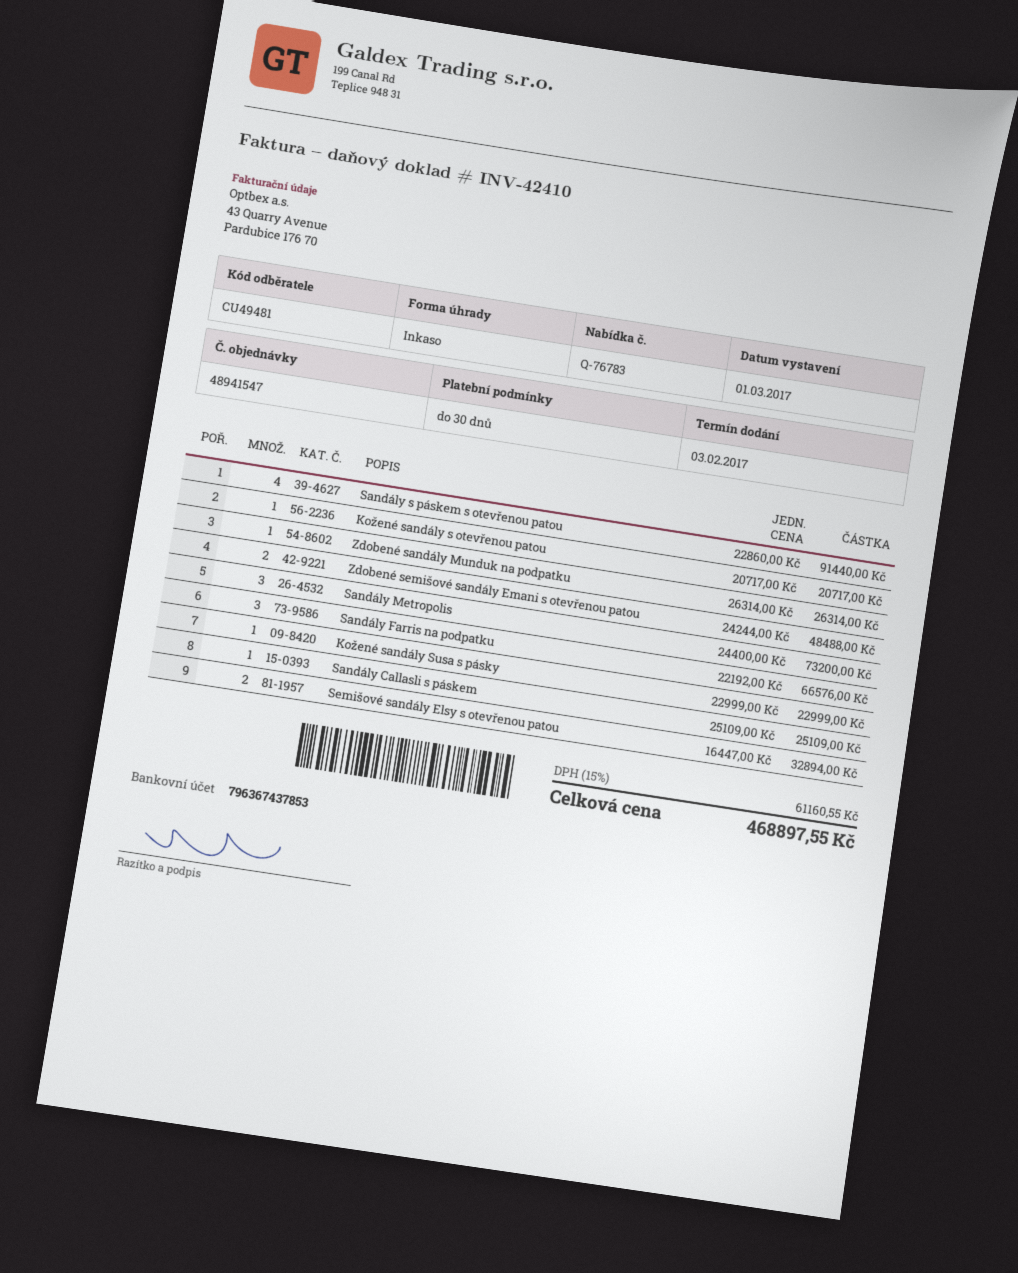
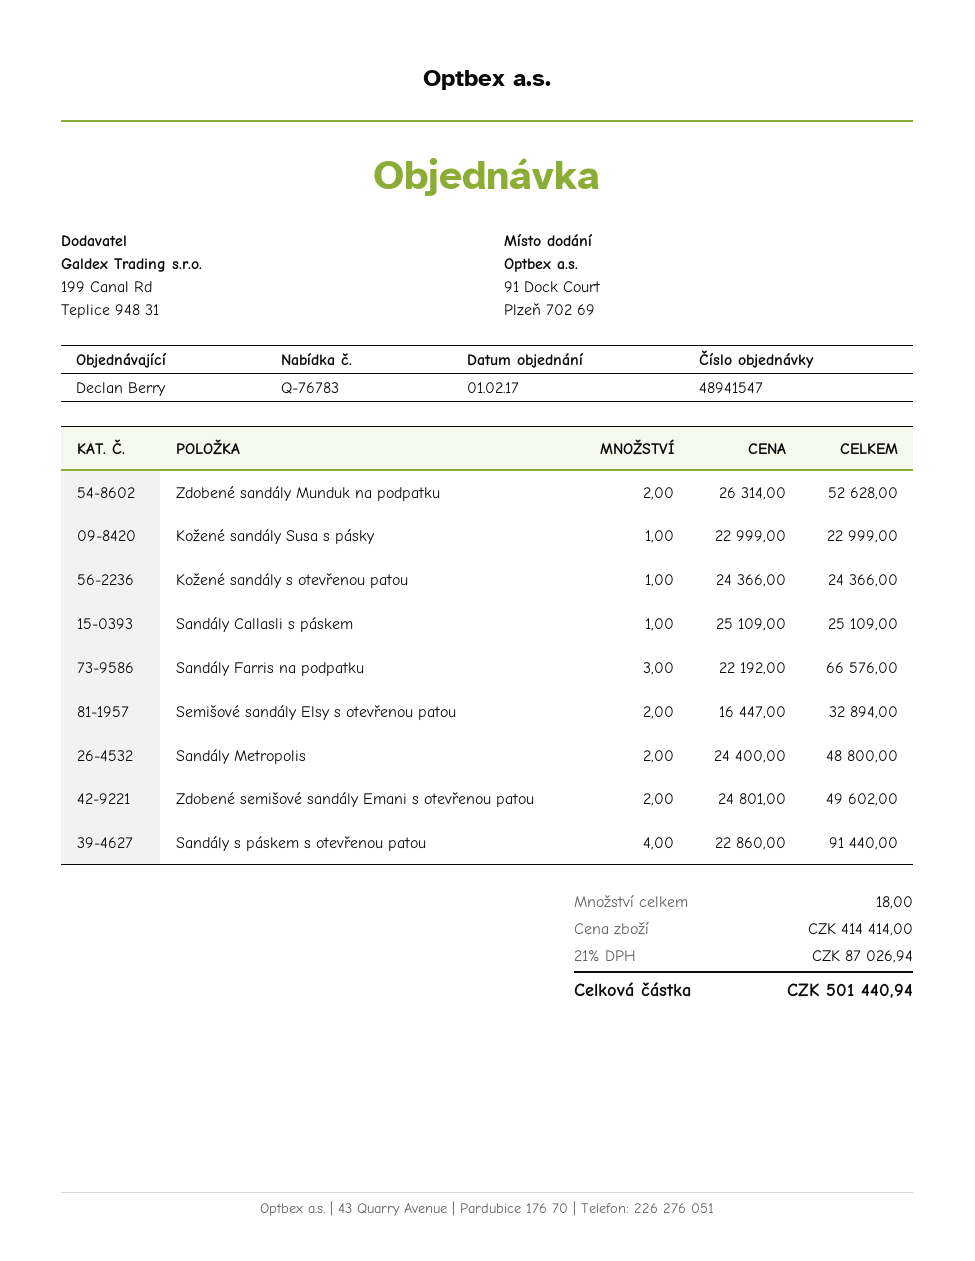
Kožené sandály s otevřenou patou: 1 x 20717.00 = 20717.00 -> 1 x 24366.00 = 24366.00
Zdobené sandály Munduk na podpatku: 1 x 26314.00 = 26314.00 -> 2 x 26314.00 = 52628.00
Zdobené semišové sandály Emani s otevřenou patou: 2 x 24244.00 = 48488.00 -> 2 x 24801.00 = 49602.00
Sandály Metropolis: 3 x 24400.00 = 73200.00 -> 2 x 24400.00 = 48800.00
tax: 15% = 61160.55 -> 21% = 87026.94
total: 468897.55 -> 501440.94

